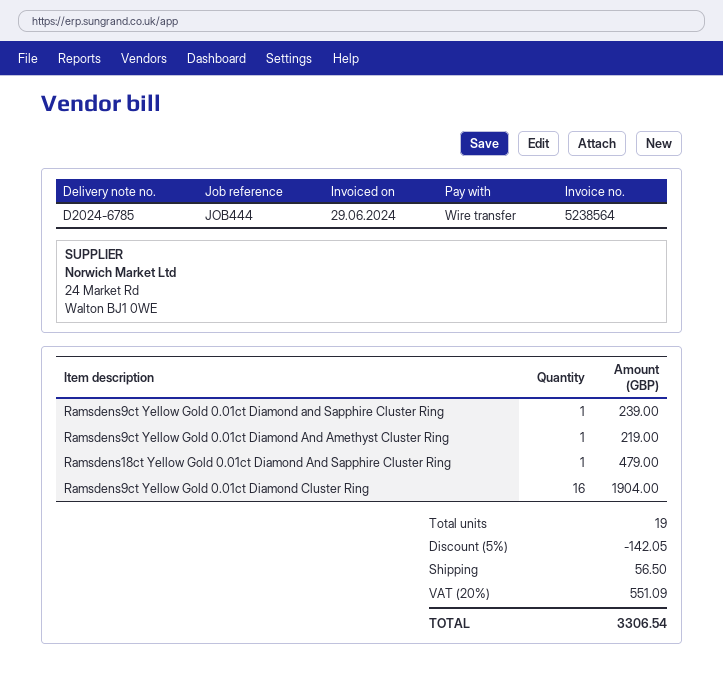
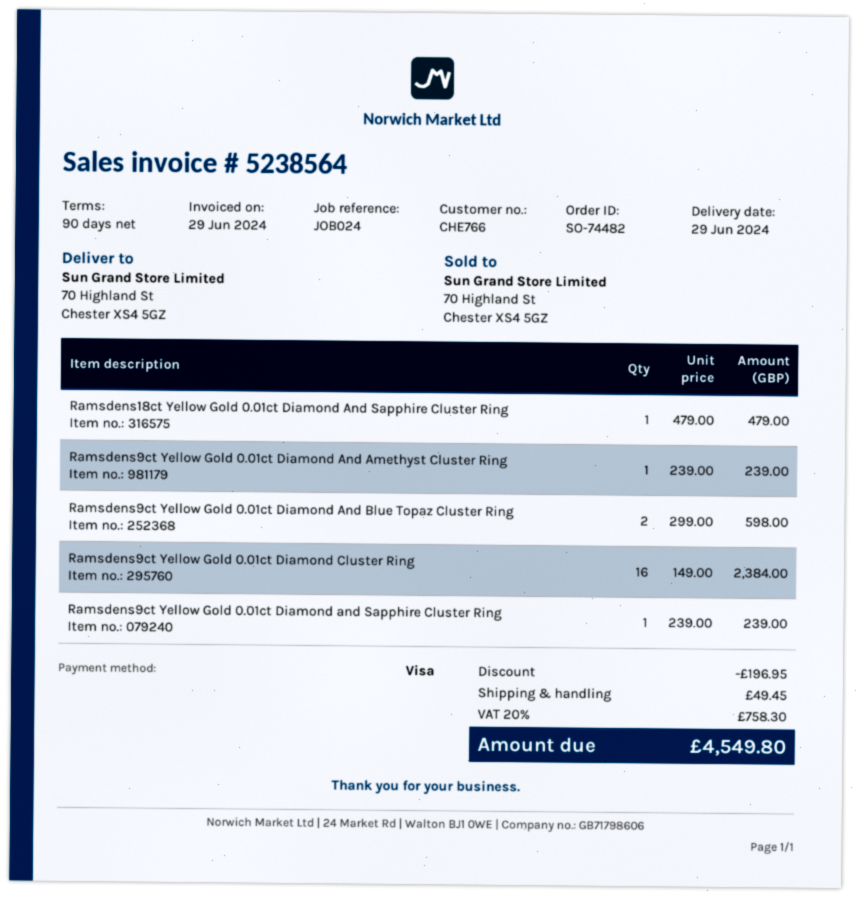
reference: JOB444 -> JOB024
payment method: bank transfer -> Visa
Ramsdens9ct Yellow Gold 0.01ct Diamond And Amethyst Cluster Ring: 1 for 219.00 -> 1 for 239.00
Ramsdens9ct Yellow Gold 0.01ct Diamond Cluster Ring: 16 for 1904.00 -> 16 for 2384.00
Ramsdens9ct Yellow Gold 0.01ct Diamond And Blue Topaz Cluster Ring: none -> 2 for 598.00
discount: 142.05 -> 196.95
shipping: 56.50 -> 49.45
tax: 20% = 551.09 -> 20% = 758.30
total: 3306.54 -> 4549.80

